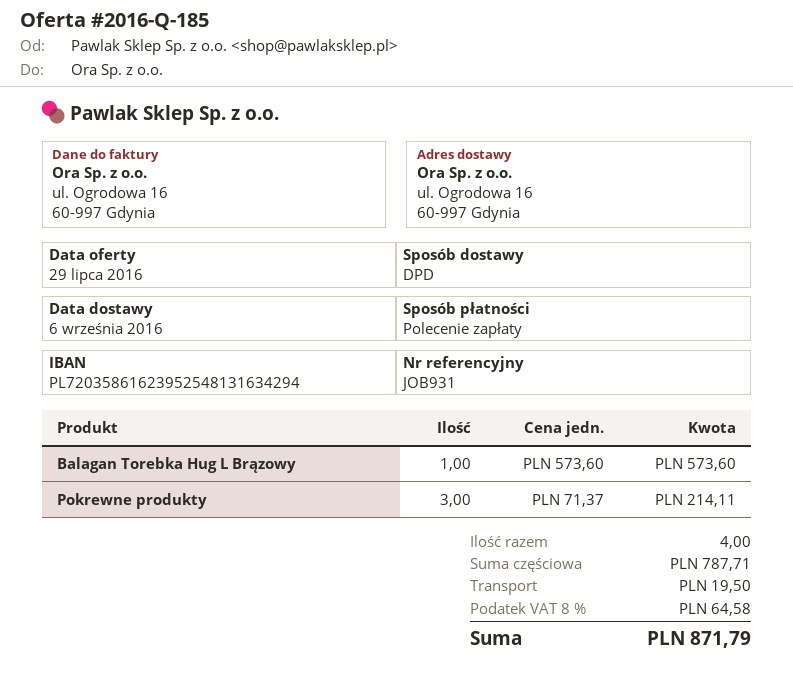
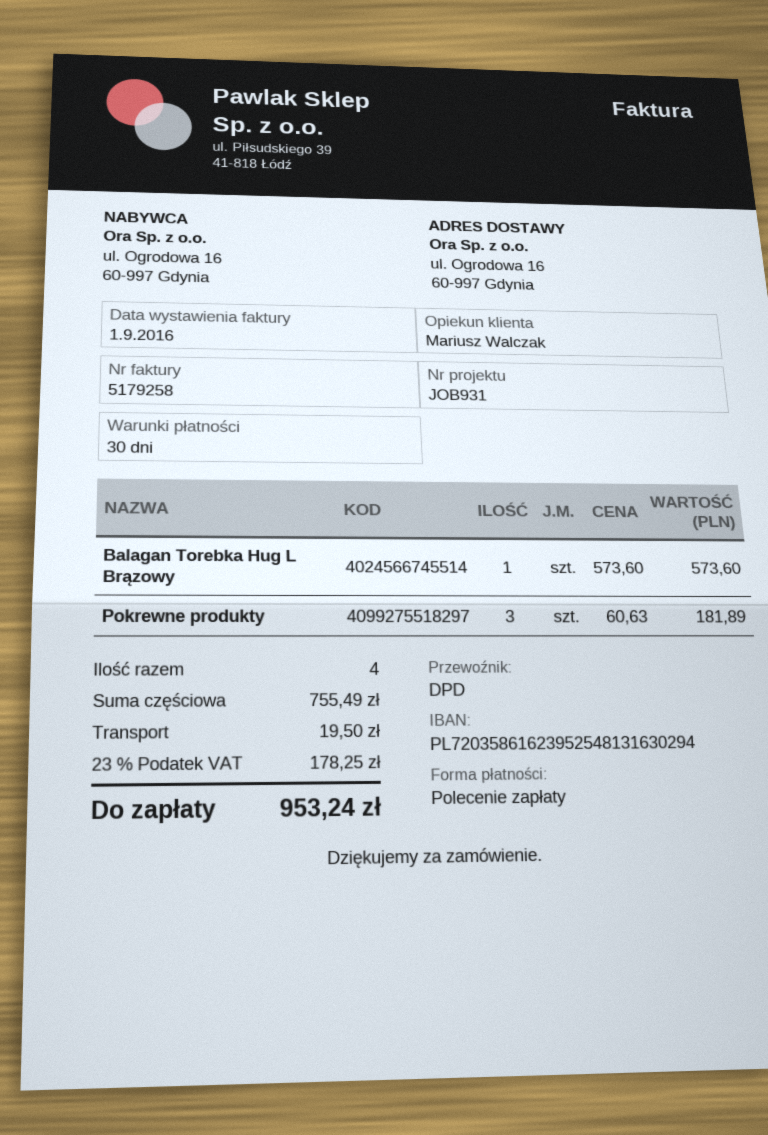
bank account: PL72035861623952548131634294 -> PL72035861623952548131630294
Pokrewne produkty: 3 x 71.37 = 214.11 -> 3 x 60.63 = 181.89
subtotal: 787.71 -> 755.49
tax: 8% = 64.58 -> 23% = 178.25
total: 871.79 -> 953.24

